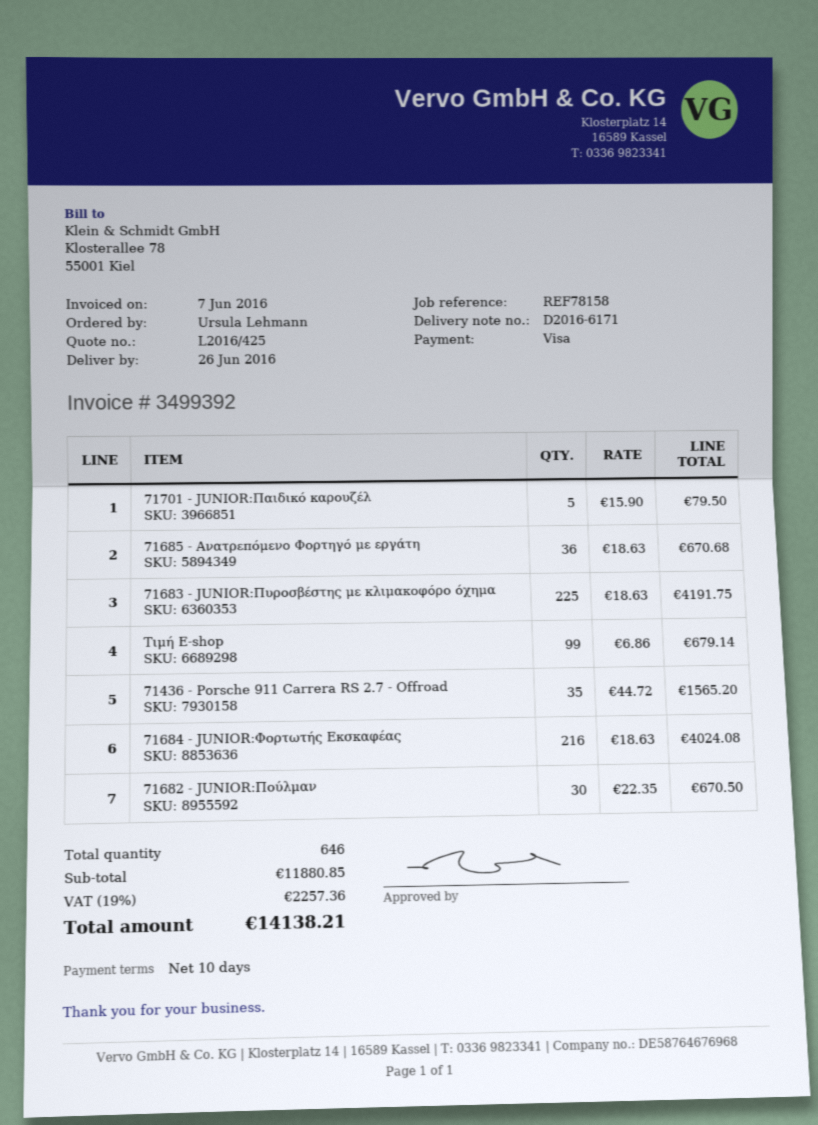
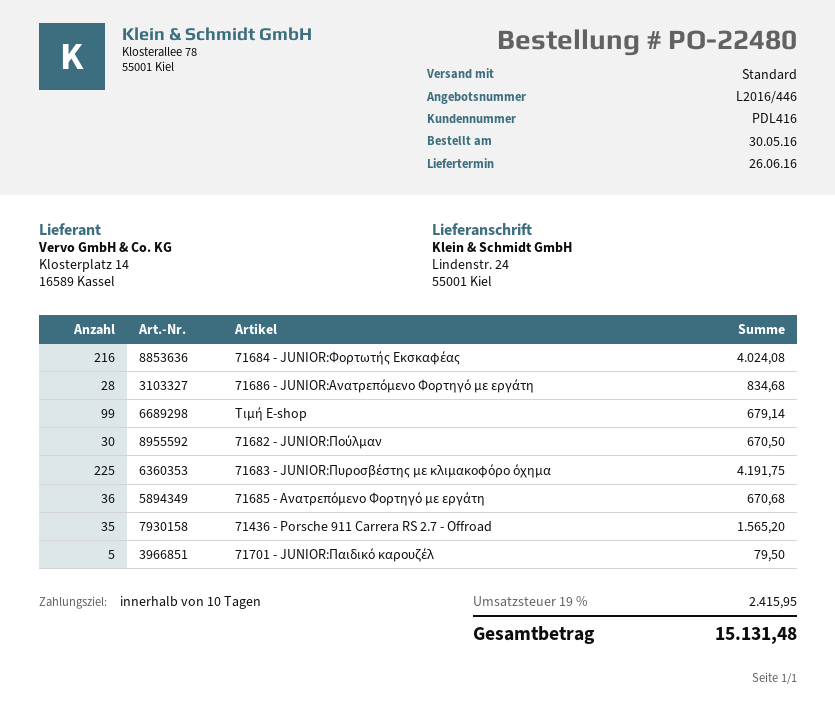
quote number: L2016/425 -> L2016/446
71686 - JUNIOR:Ανατρεπόμενο Φορτηγό με εργάτη: none -> 28 for 834.68
tax: 19% = 2257.36 -> 19% = 2415.95
total: 14138.21 -> 15131.48

